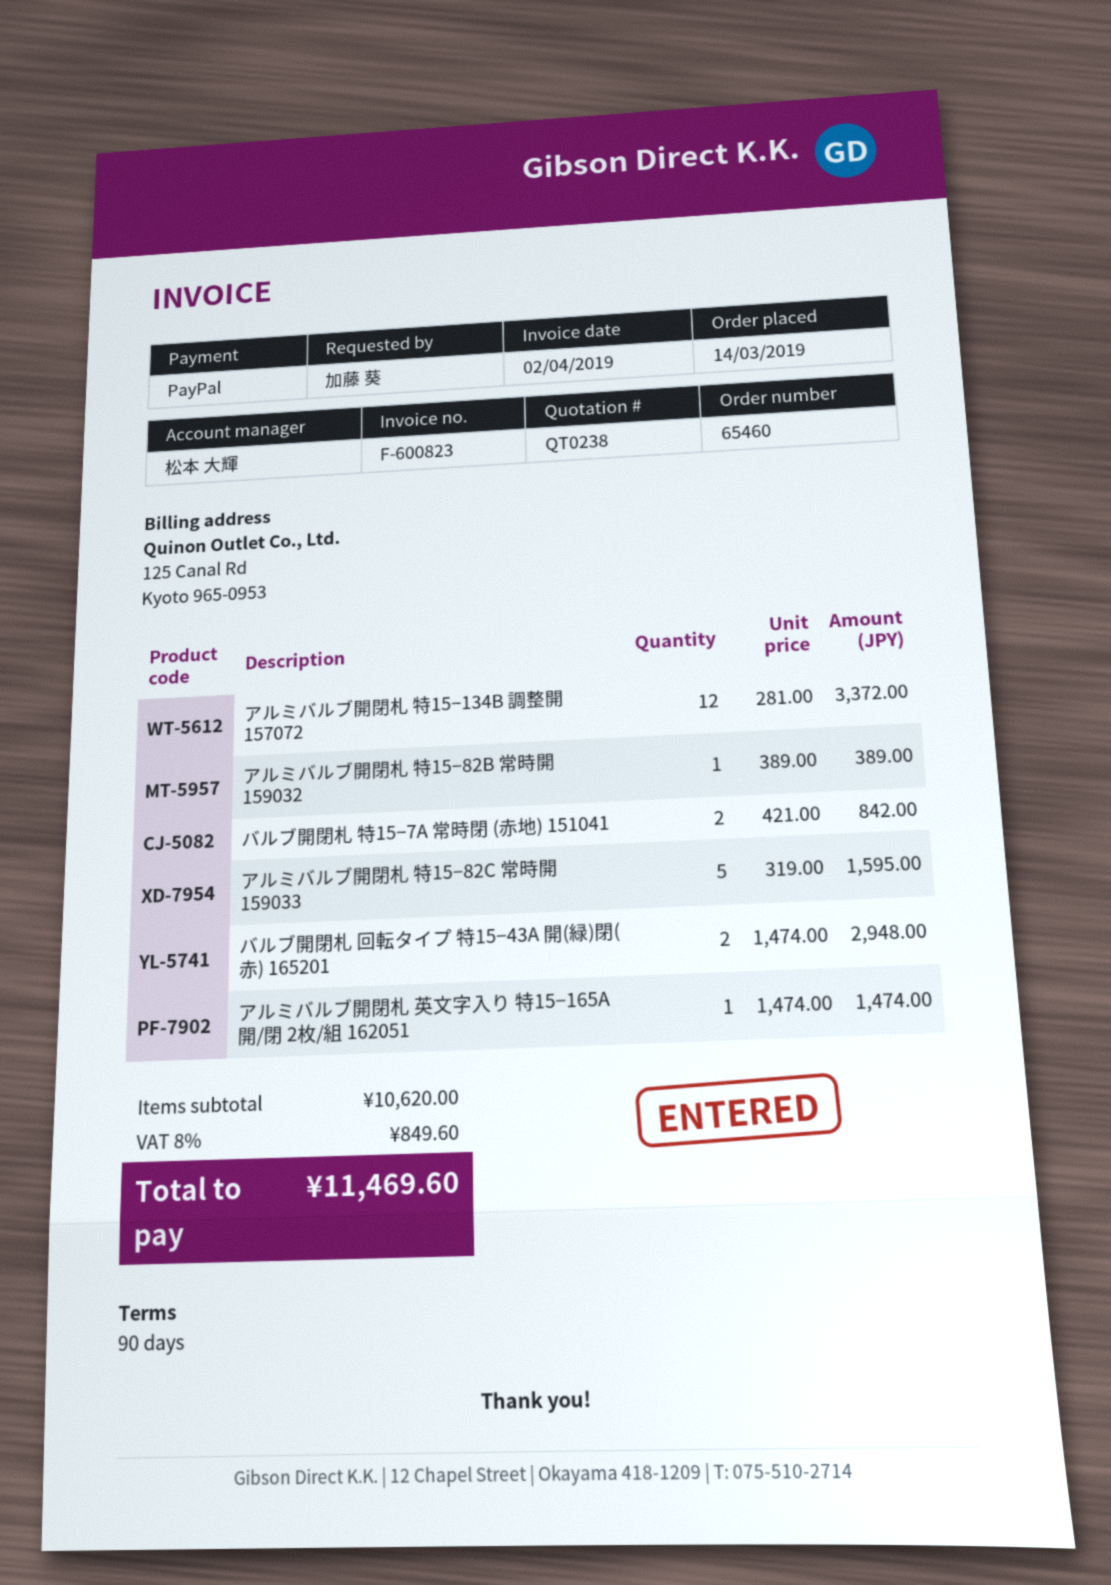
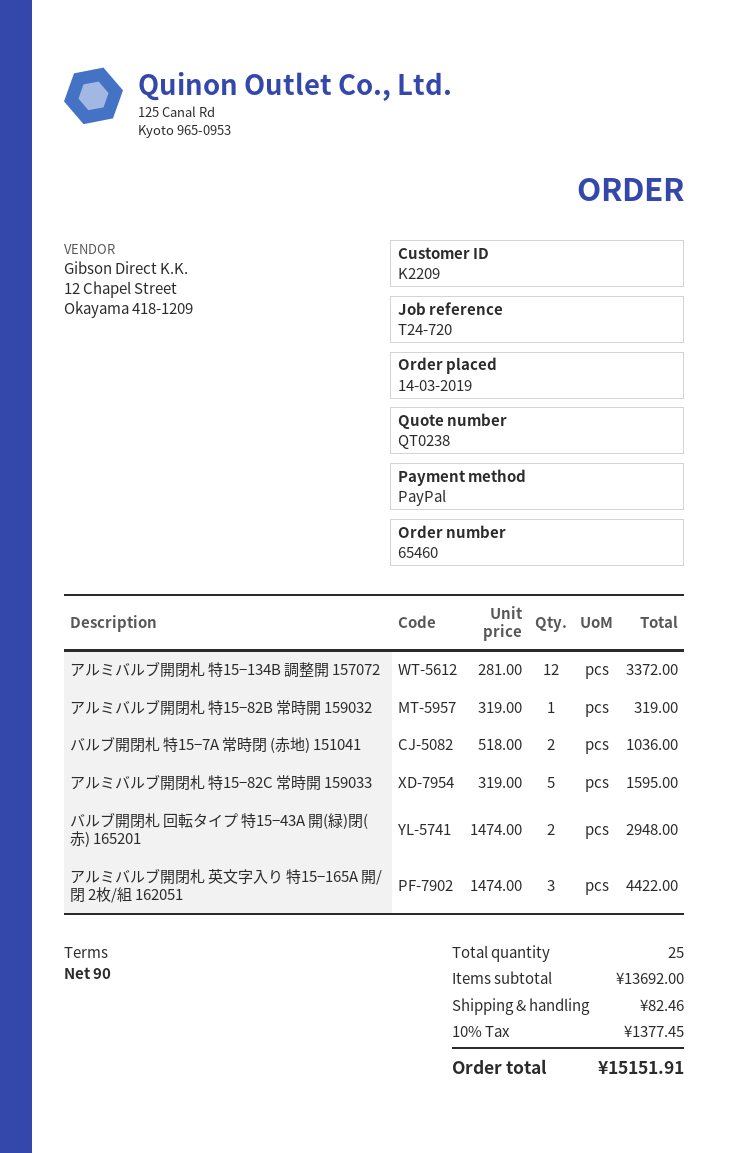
アルミバルブ開閉札 特15−82B 常時開 159032: 1 x 389.00 = 389.00 -> 1 x 319.00 = 319.00
バルブ開閉札 特15−7A 常時閉 (赤地) 151041: 2 x 421.00 = 842.00 -> 2 x 518.00 = 1036.00
アルミバルブ開閉札 英文字入り 特15−165A 開/閉 2枚/組 162051: 1 x 1474.00 = 1474.00 -> 3 x 1474.00 = 4422.00
subtotal: 10620.00 -> 13692.00
shipping: none -> 82.46
tax: 8% = 849.60 -> 10% = 1377.45
total: 11469.60 -> 15151.91

